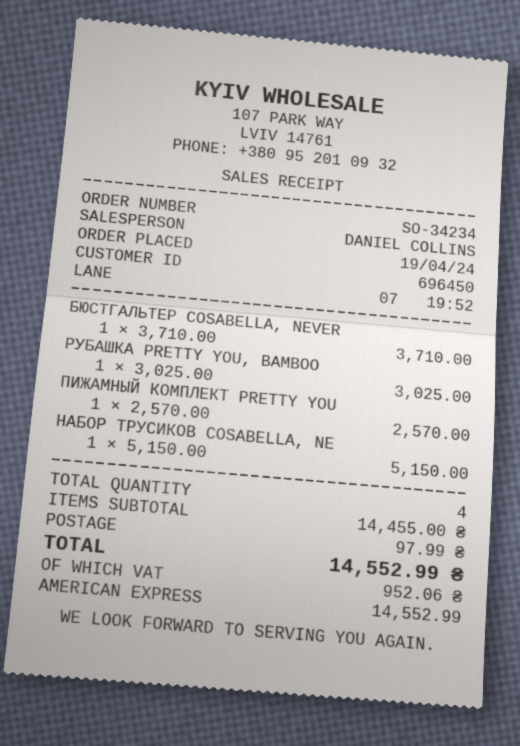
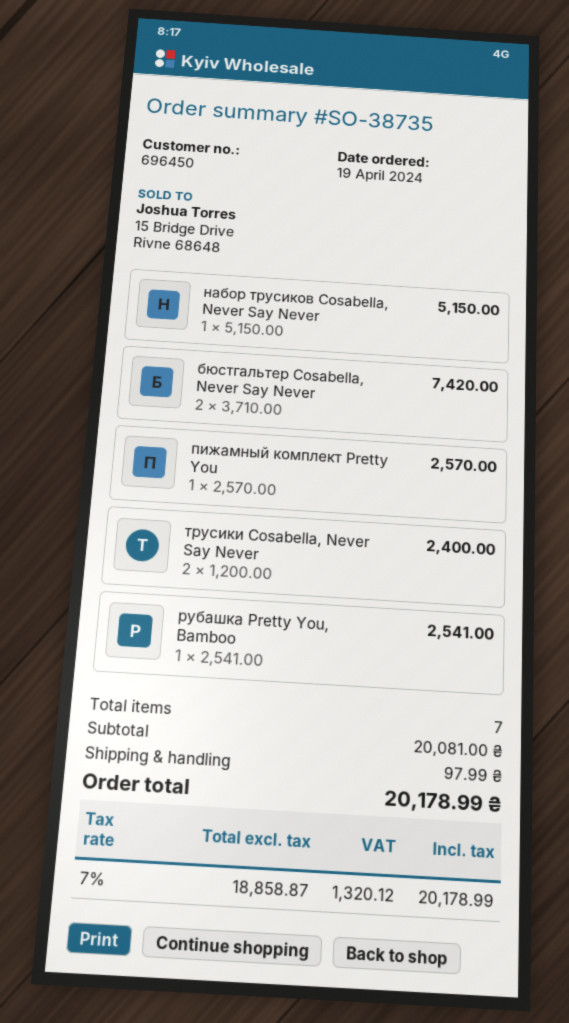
order number: SO-34234 -> SO-38735
БЮСТГАЛЬТЕР COSABELLA, NEVER: 1 x 3710.00 = 3710.00 -> 2 x 3710.00 = 7420.00
РУБАШКА PRETTY YOU, BAMBOO: 1 x 3025.00 = 3025.00 -> 1 x 2541.00 = 2541.00
трусики Cosabella, Never Say Never: none -> 2 x 1200.00 = 2400.00
total quantity: 4 -> 7
subtotal: 14455.00 -> 20081.00
tax: 952.06 -> 1320.12
total: 14552.99 -> 20178.99

